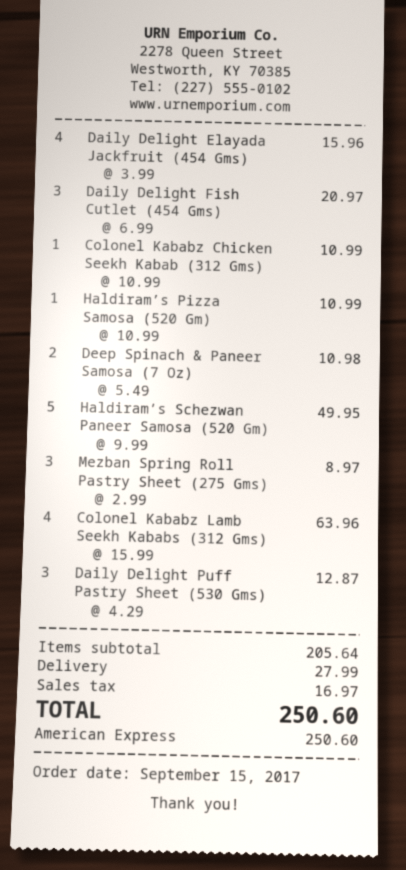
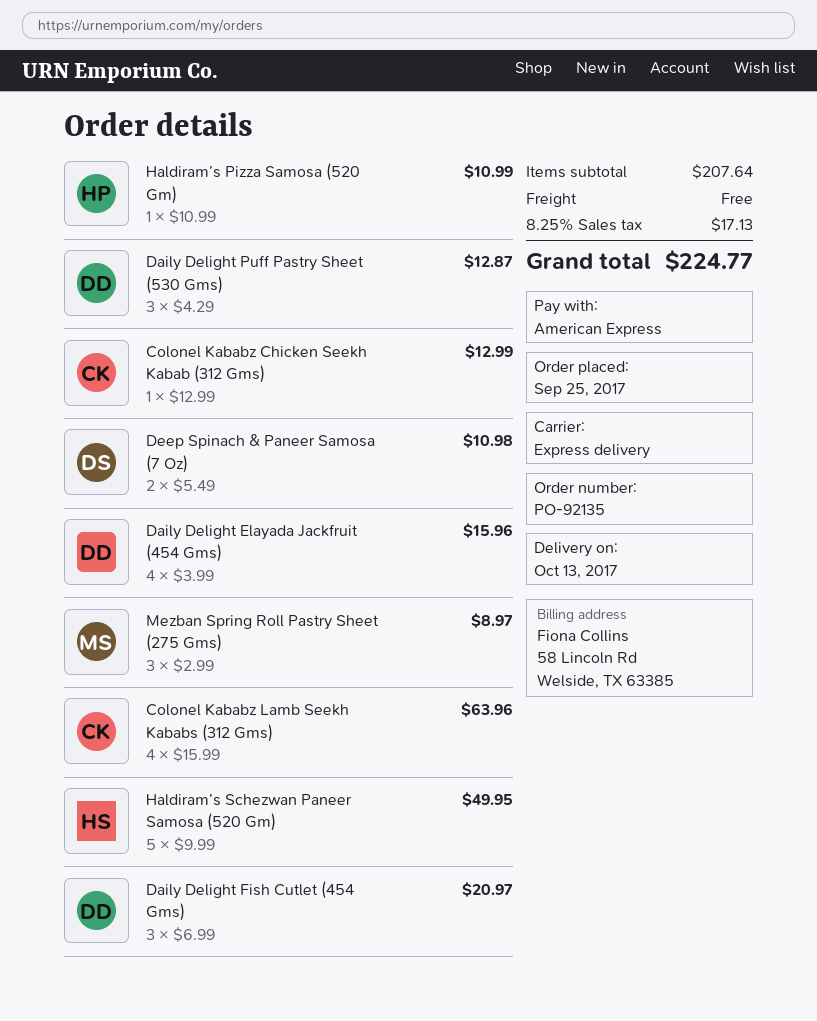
order date: 2017-09-15 -> 2017-09-25
Colonel Kababz Chicken Seekh Kabab (312 Gms): 1 x 10.99 = 10.99 -> 1 x 12.99 = 12.99
subtotal: 205.64 -> 207.64
shipping: 27.99 -> 0.00
tax: 16.97 -> 17.13
total: 250.60 -> 224.77

